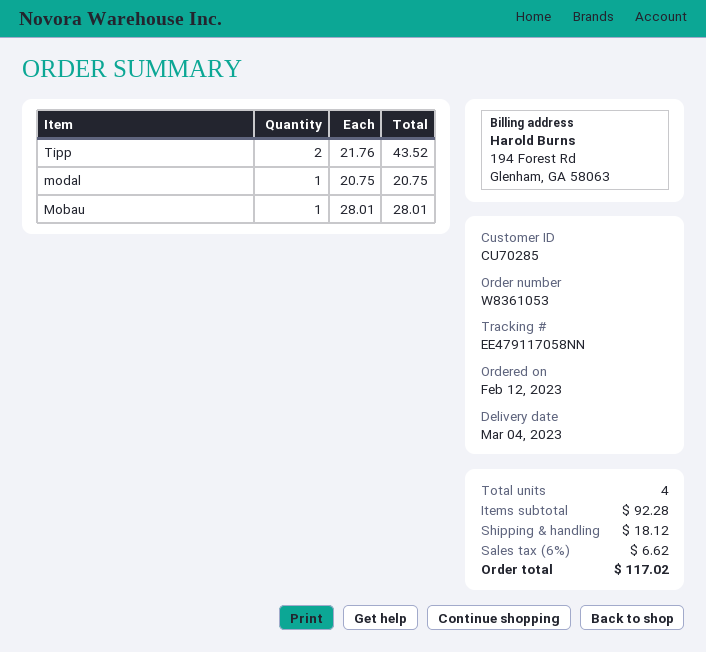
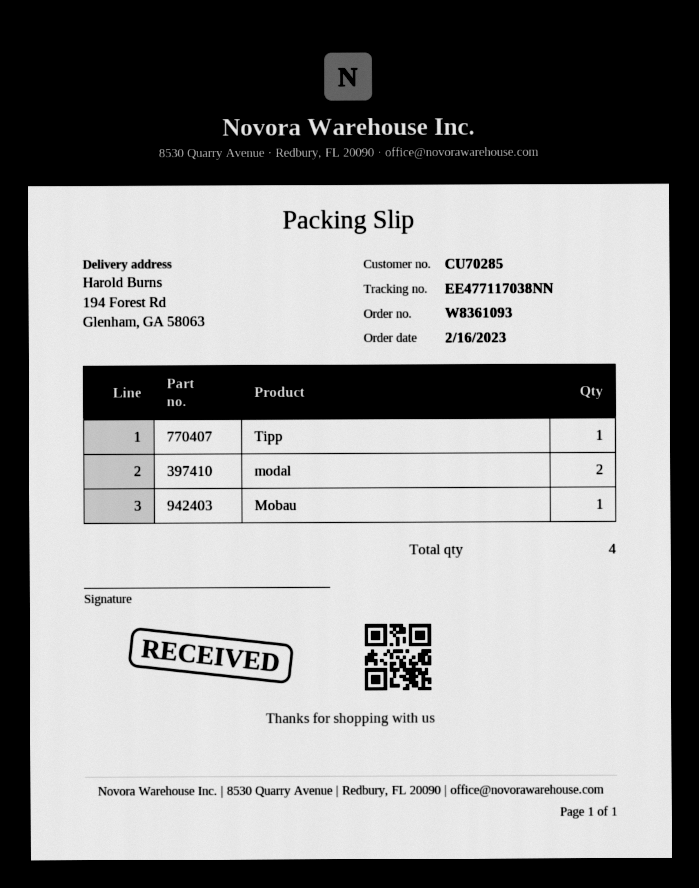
order number: W8361053 -> W8361093
order date: 2023-02-12 -> 2023-02-16
tracking number: EE479117058NN -> EE477117038NN
Tipp: 2 -> 1
modal: 1 -> 2

